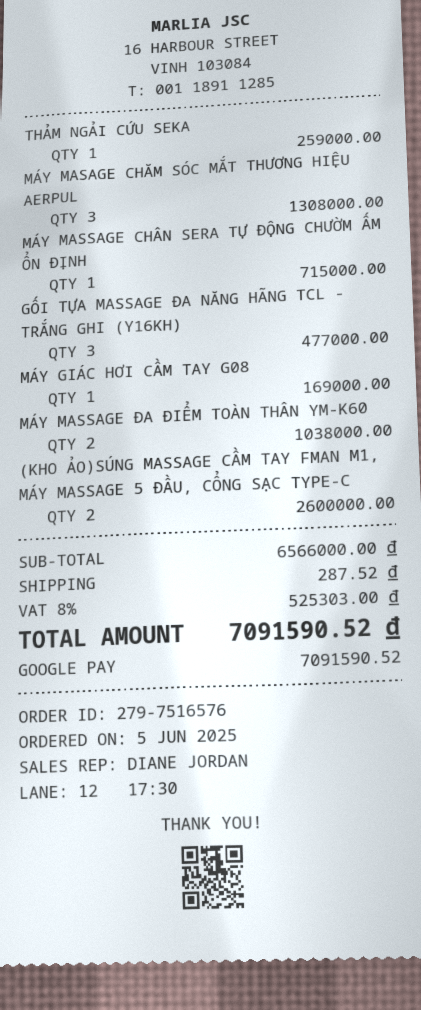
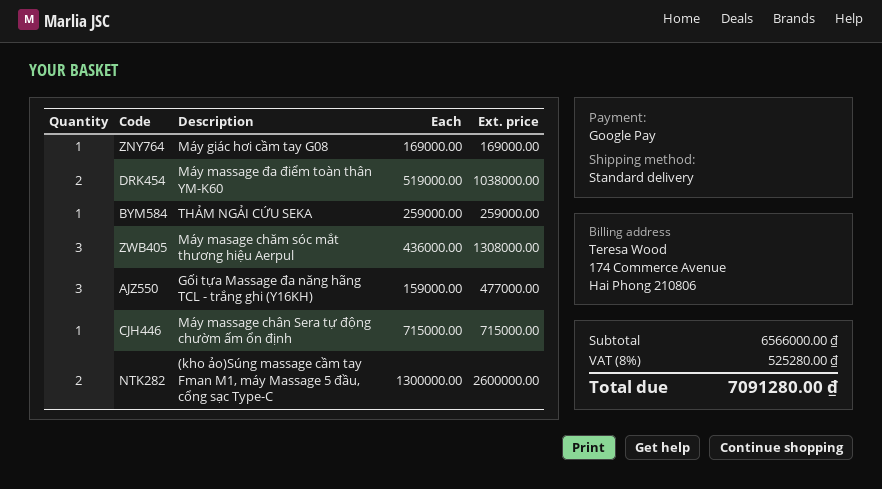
shipping: 287.52 -> none
tax: 8% = 525303.00 -> 8% = 525280.00
total: 7091590.52 -> 7091280.00

